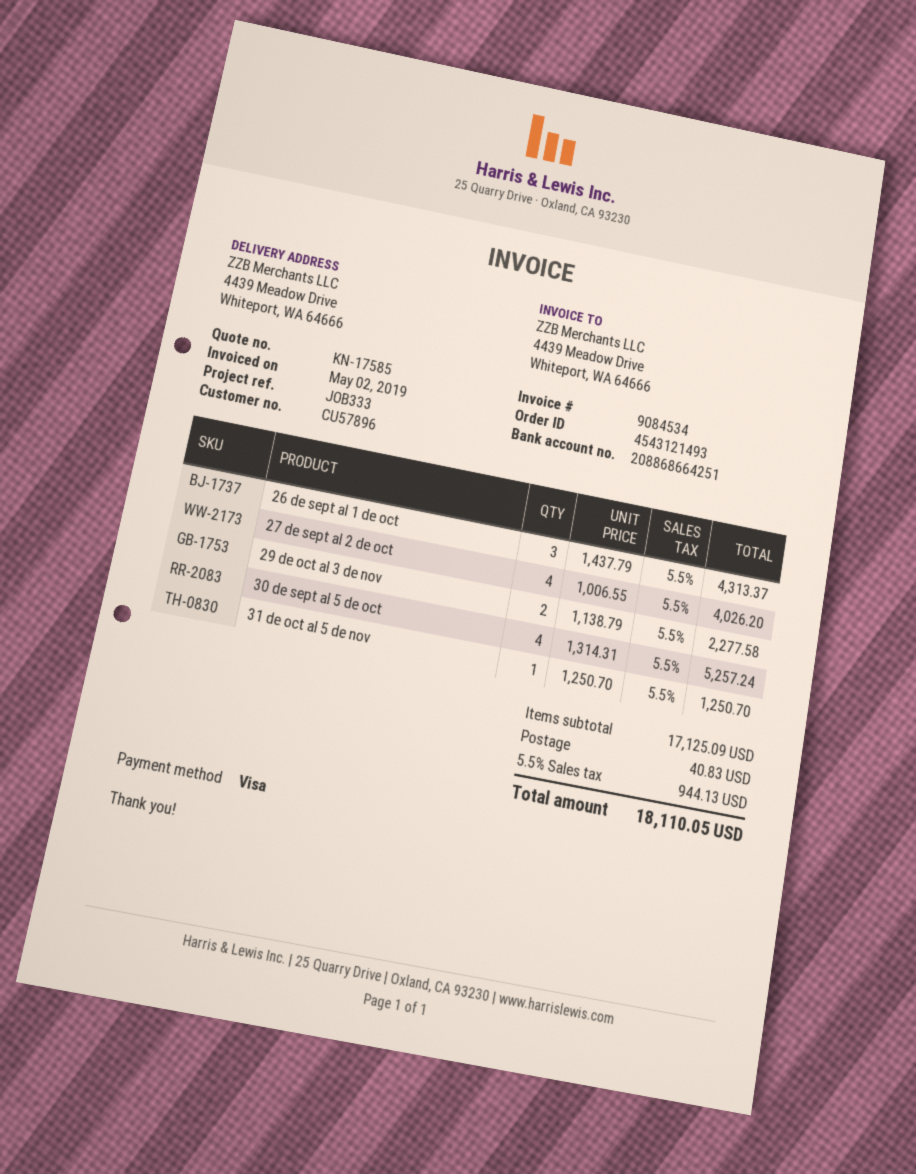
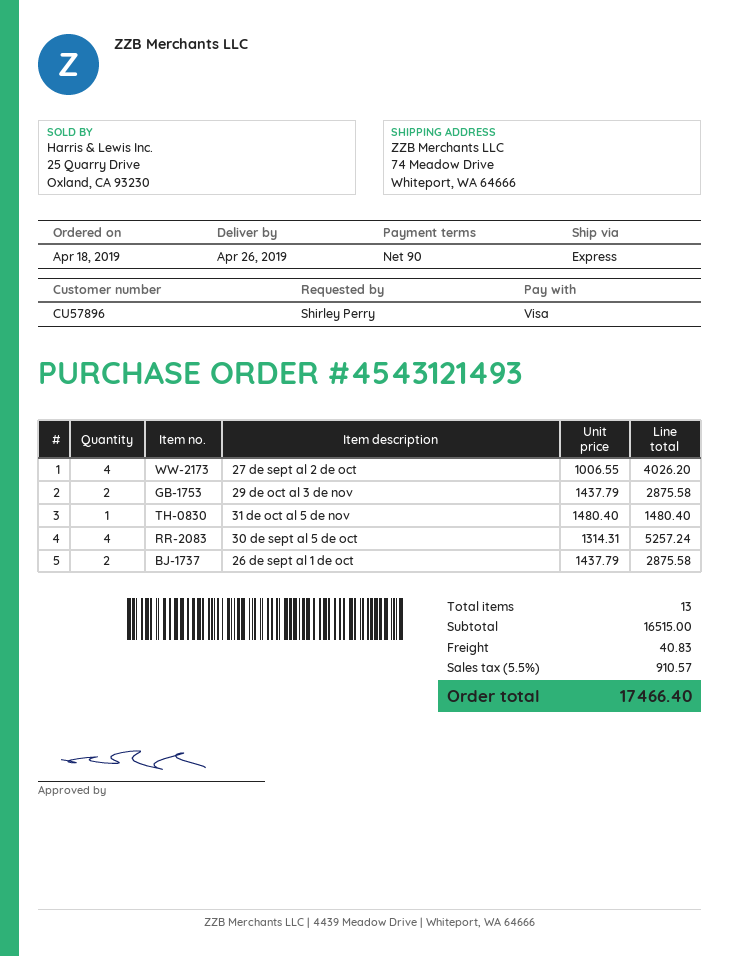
ship to: 4439 Meadow Drive, Whiteport, WA 64666 -> 74 Meadow Drive, Whiteport, WA 64666
26 de sept al 1 de oct: 3 x 1437.79 = 4313.37 -> 2 x 1437.79 = 2875.58
29 de oct al 3 de nov: 2 x 1138.79 = 2277.58 -> 2 x 1437.79 = 2875.58
31 de oct al 5 de nov: 1 x 1250.70 = 1250.70 -> 1 x 1480.40 = 1480.40
subtotal: 17125.09 -> 16515.00
tax: 5.5% = 944.13 -> 5.5% = 910.57
total: 18110.05 -> 17466.40

